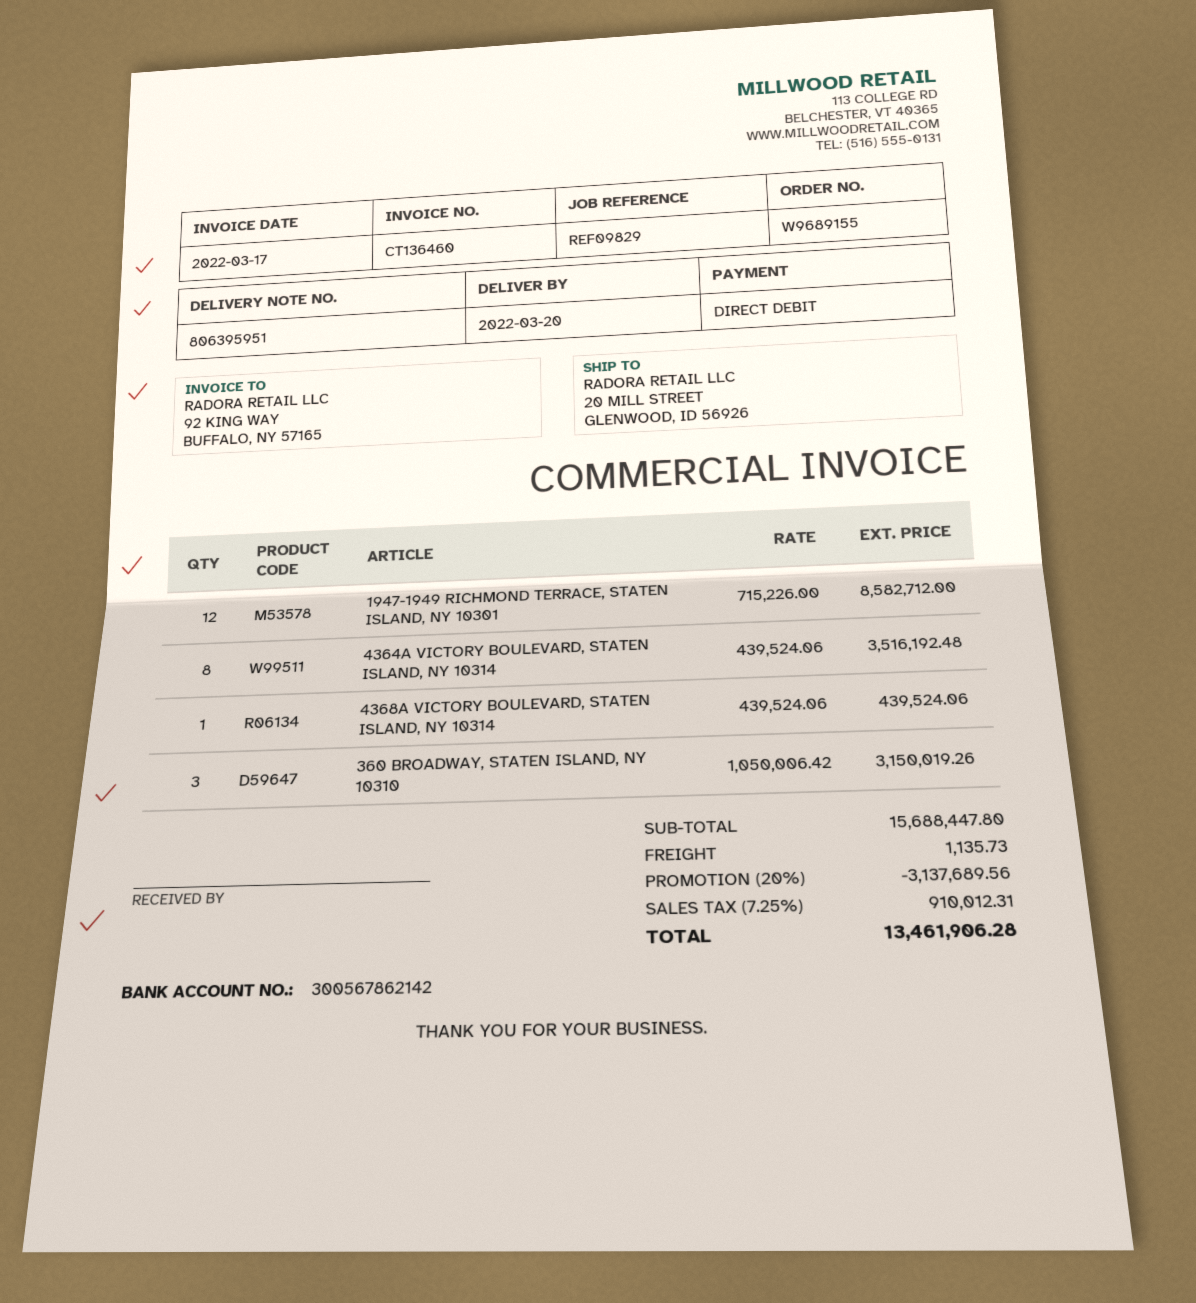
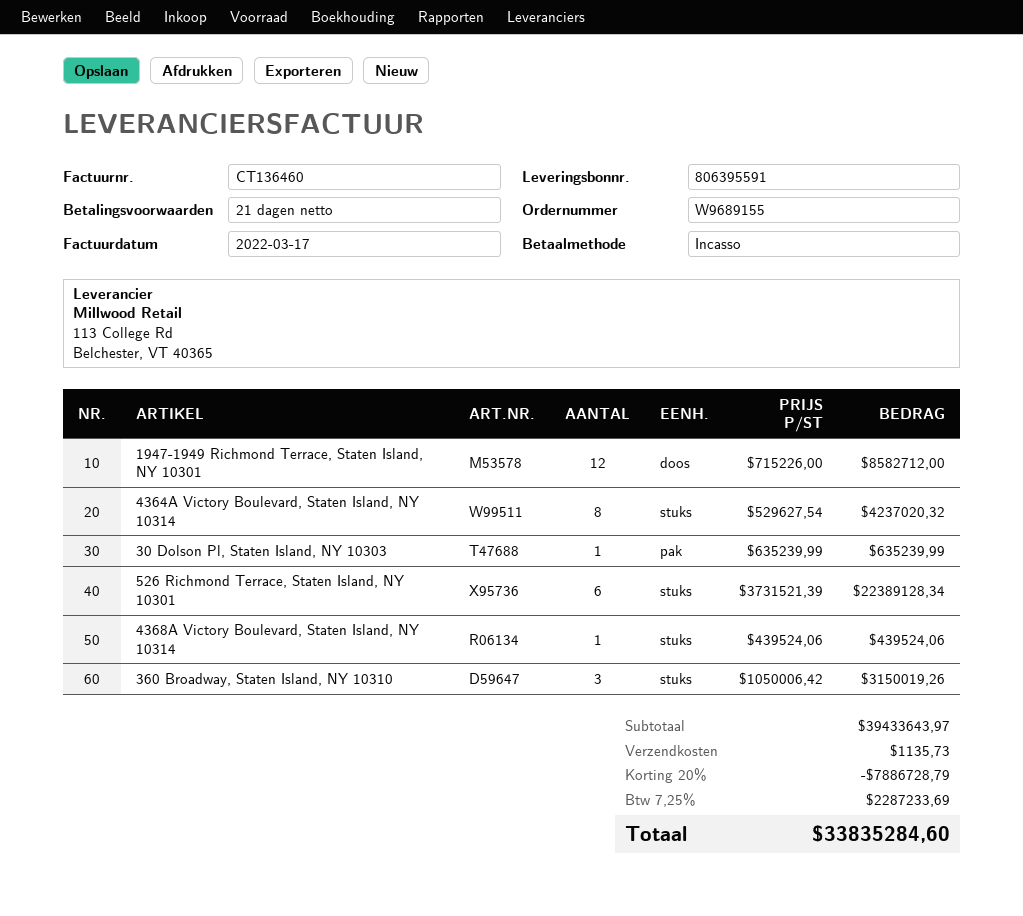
delivery note number: 806395951 -> 806395591
4364A VICTORY BOULEVARD, STATEN ISLAND, NY 10314: 8 x 439524.06 = 3516192.48 -> 8 x 529627.54 = 4237020.32
30 Dolson Pl, Staten Island, NY 10303: none -> 1 x 635239.99 = 635239.99
526 Richmond Terrace, Staten Island, NY 10301: none -> 6 x 3731521.39 = 22389128.34
subtotal: 15688447.80 -> 39433643.97
discount: 20% = 3137689.56 -> 20% = 7886728.79
tax: 7.25% = 910012.31 -> 7.25% = 2287233.69
total: 13461906.28 -> 33835284.60

